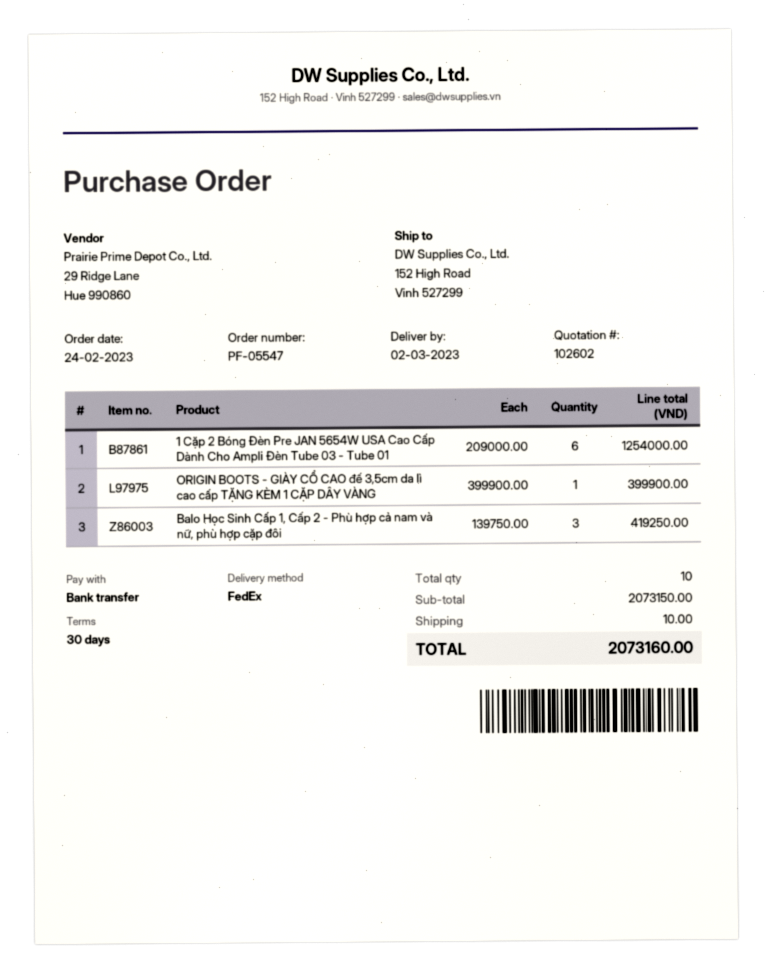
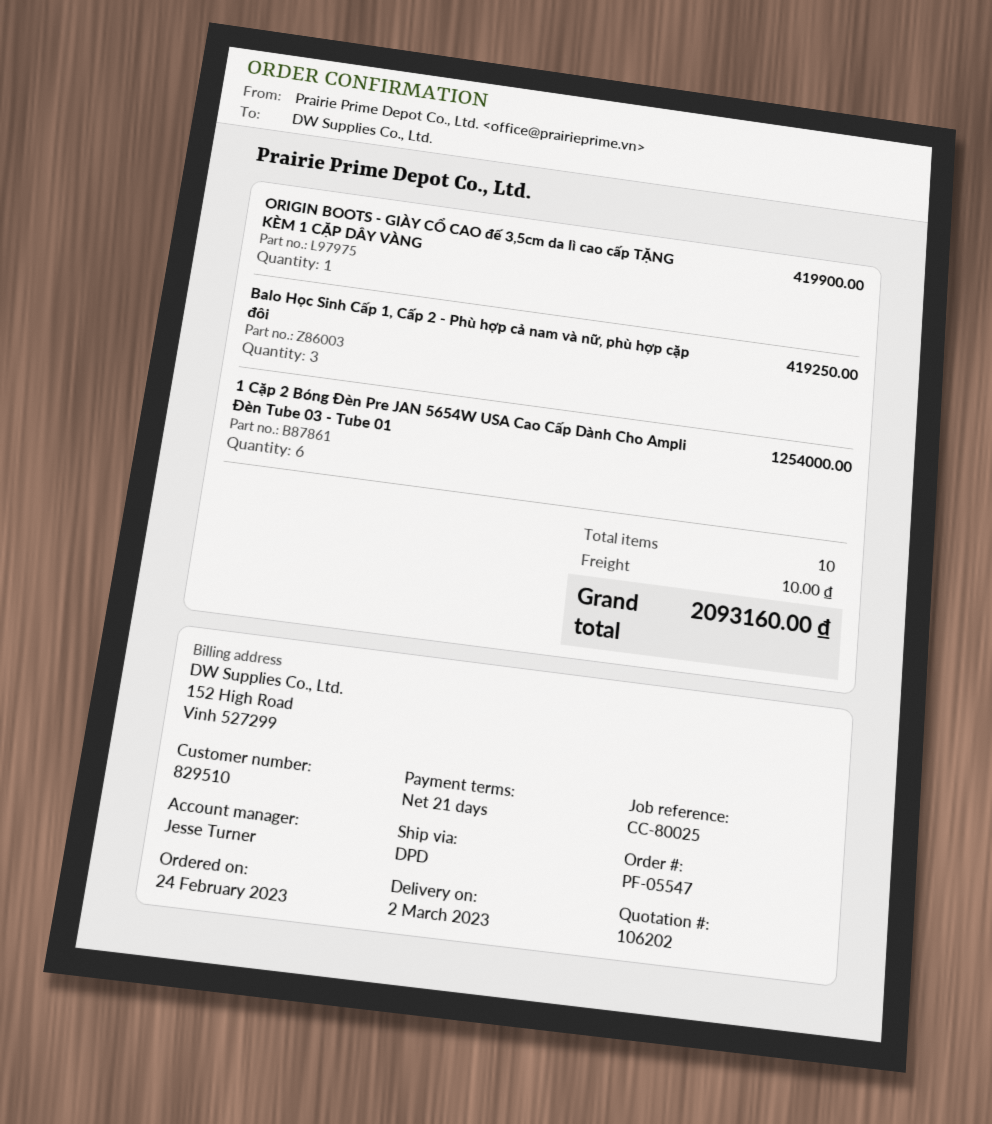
quote number: 102602 -> 106202
payment terms: 30 days -> 21 days
shipping method: FedEx -> DPD
ORIGIN BOOTS - GIÀY CỔ CAO đế 3,5cm da lì cao cấp TẶNG KÈM 1 CẶP DÂY VÀNG: 1 for 399900.00 -> 1 for 419900.00
total: 2073160.00 -> 2093160.00

